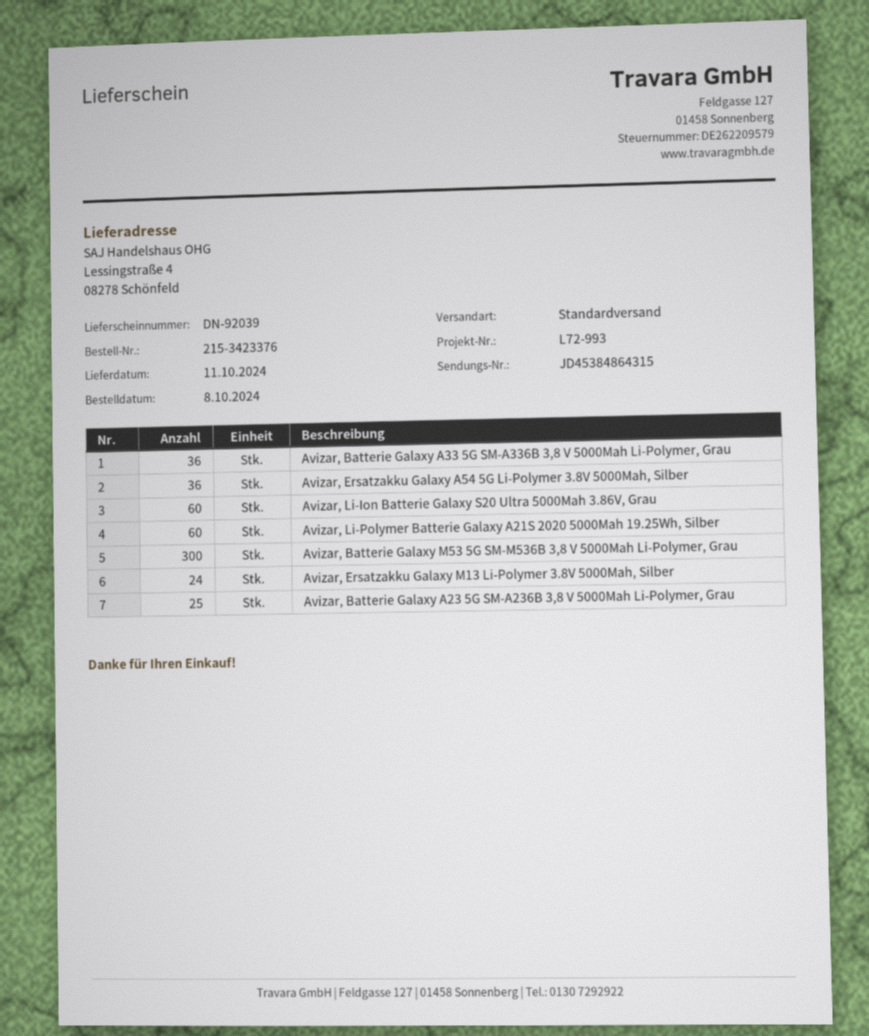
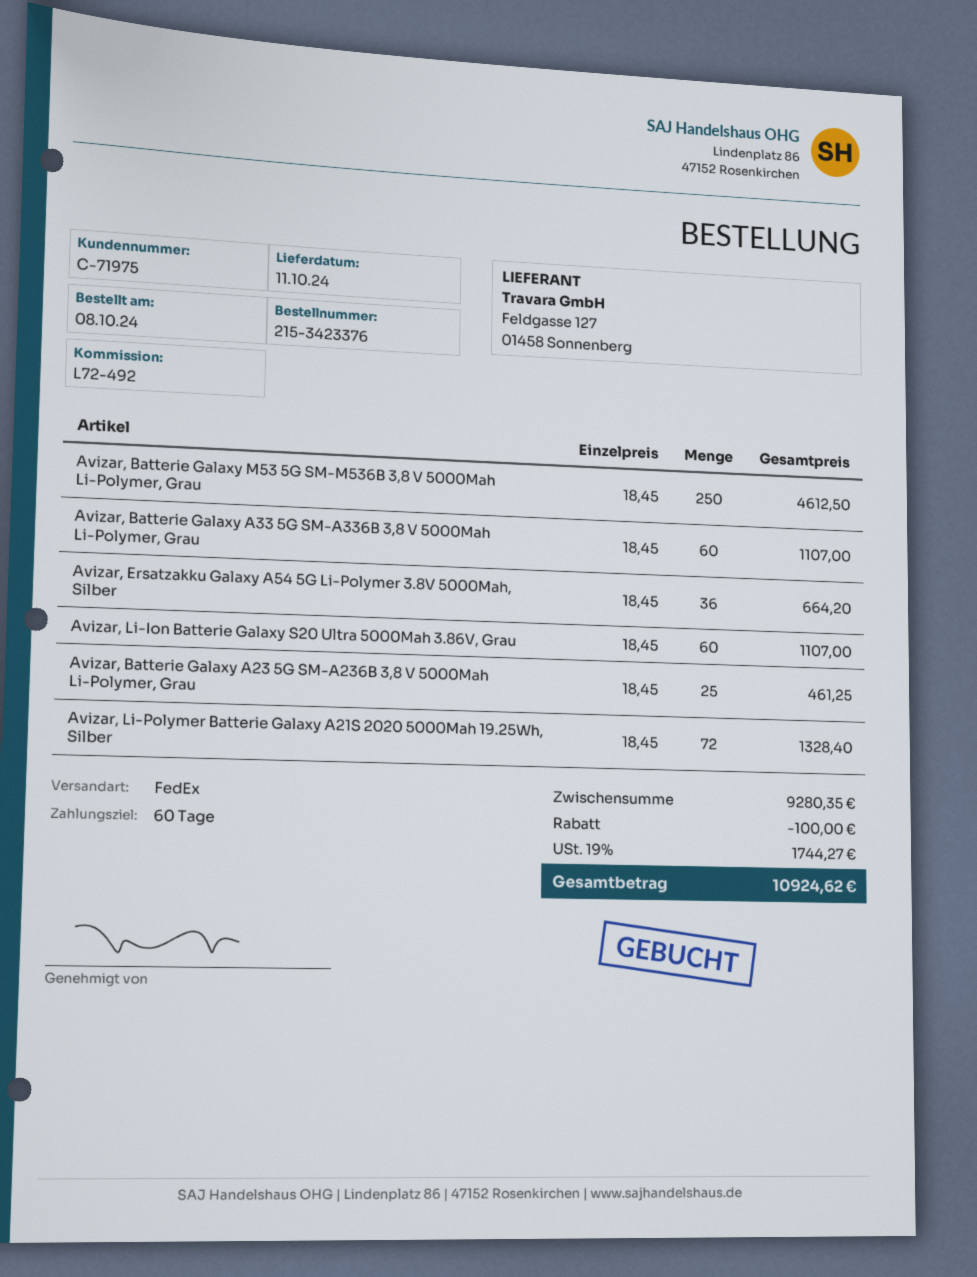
reference: L72-993 -> L72-492
shipping method: standard -> FedEx
Avizar, Batterie Galaxy A33 5G SM-A336B 3,8 V 5000Mah Li-Polymer, Grau: 36 -> 60
Avizar, Li-Polymer Batterie Galaxy A21S 2020 5000Mah 19.25Wh, Silber: 60 -> 72
Avizar, Batterie Galaxy M53 5G SM-M536B 3,8 V 5000Mah Li-Polymer, Grau: 300 -> 250
Avizar, Ersatzakku Galaxy M13 Li-Polymer 3.8V 5000Mah, Silber: 24 -> none

